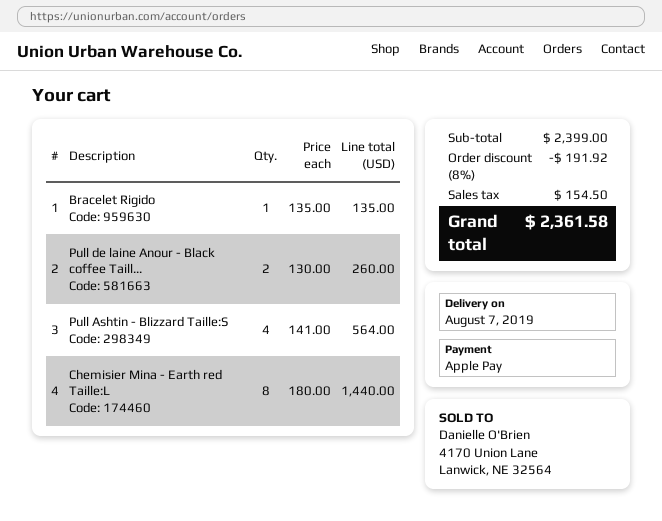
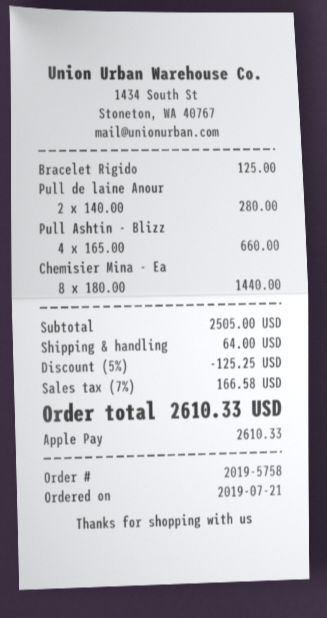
Bracelet Rigido: 1 x 135.00 = 135.00 -> 1 x 125.00 = 125.00
Pull de laine Anour - Black coffee Taill...: 2 x 130.00 = 260.00 -> 2 x 140.00 = 280.00
Pull Ashtin - Blizzard Taille:S: 4 x 141.00 = 564.00 -> 4 x 165.00 = 660.00
subtotal: 2399.00 -> 2505.00
discount: 8% = 191.92 -> 5% = 125.25
shipping: none -> 64.00
tax: 154.50 -> 166.58
total: 2361.58 -> 2610.33

